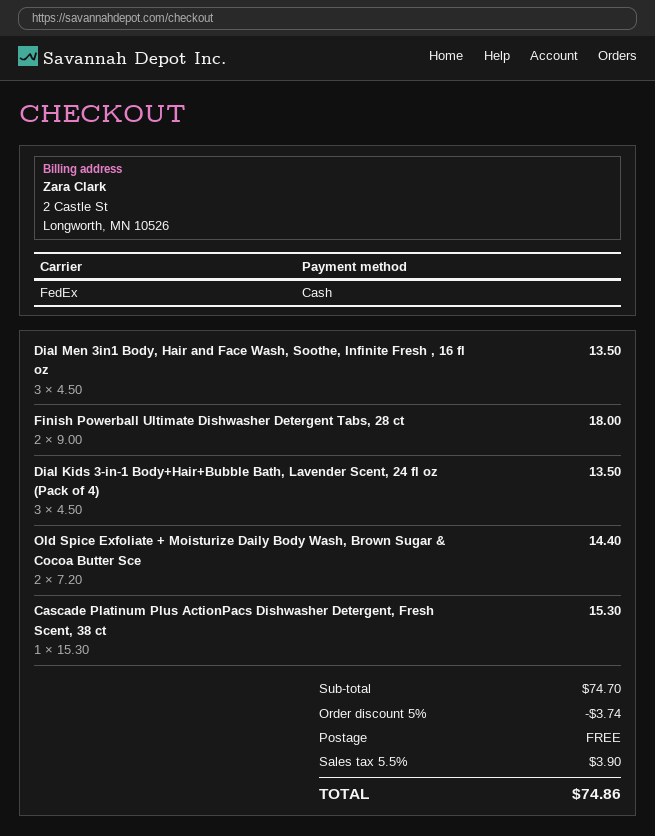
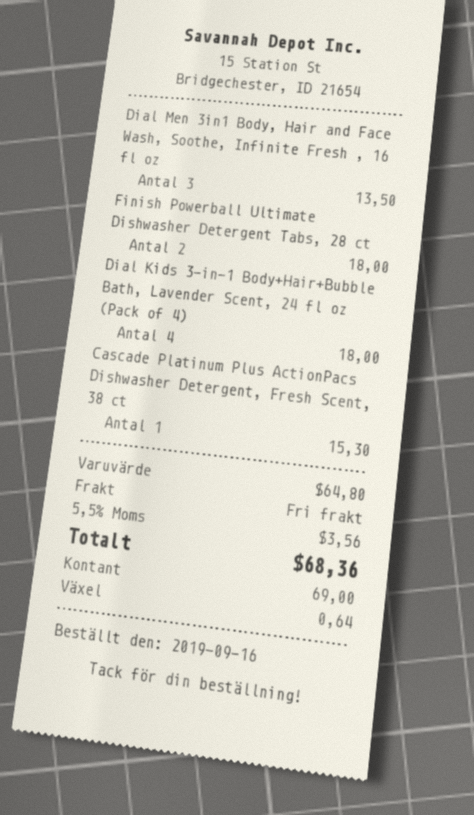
Dial Kids 3-in-1 Body+Hair+Bubble Bath, Lavender Scent, 24 fl oz (Pack of 4): 3 for 13.50 -> 4 for 18.00
Old Spice Exfoliate + Moisturize Daily Body Wash, Brown Sugar & Cocoa Butter Sce: 2 for 14.40 -> none
subtotal: 74.70 -> 64.80
discount: 5% = 3.74 -> none
tax: 5.5% = 3.90 -> 5.5% = 3.56
total: 74.86 -> 68.36

